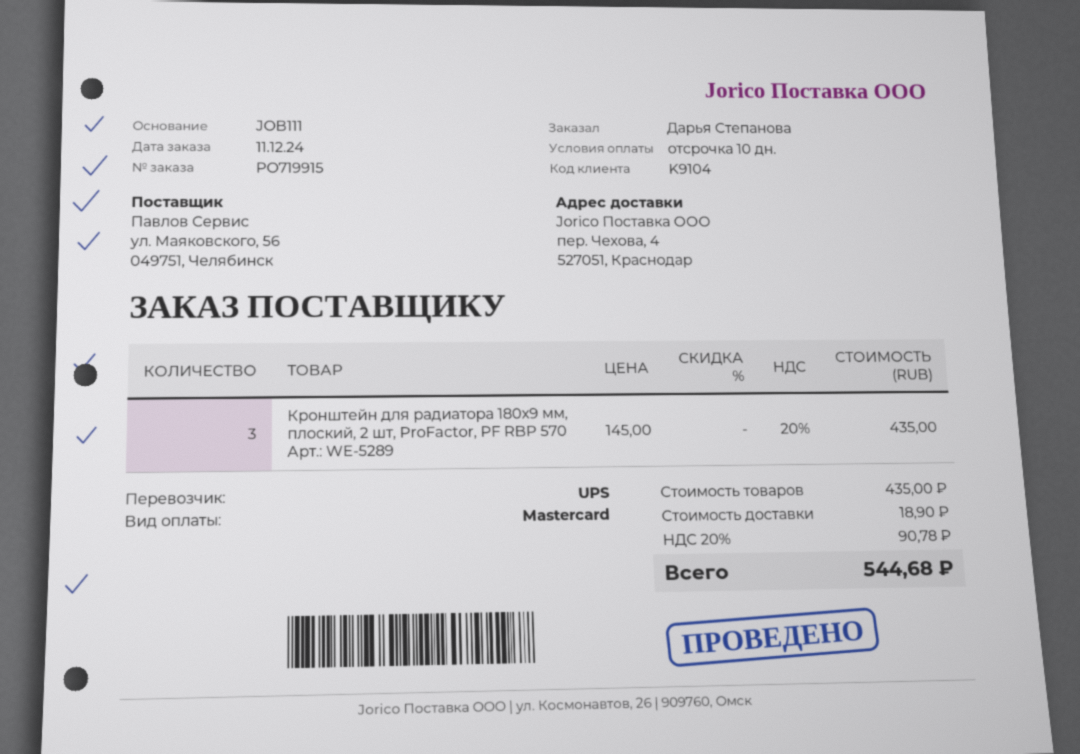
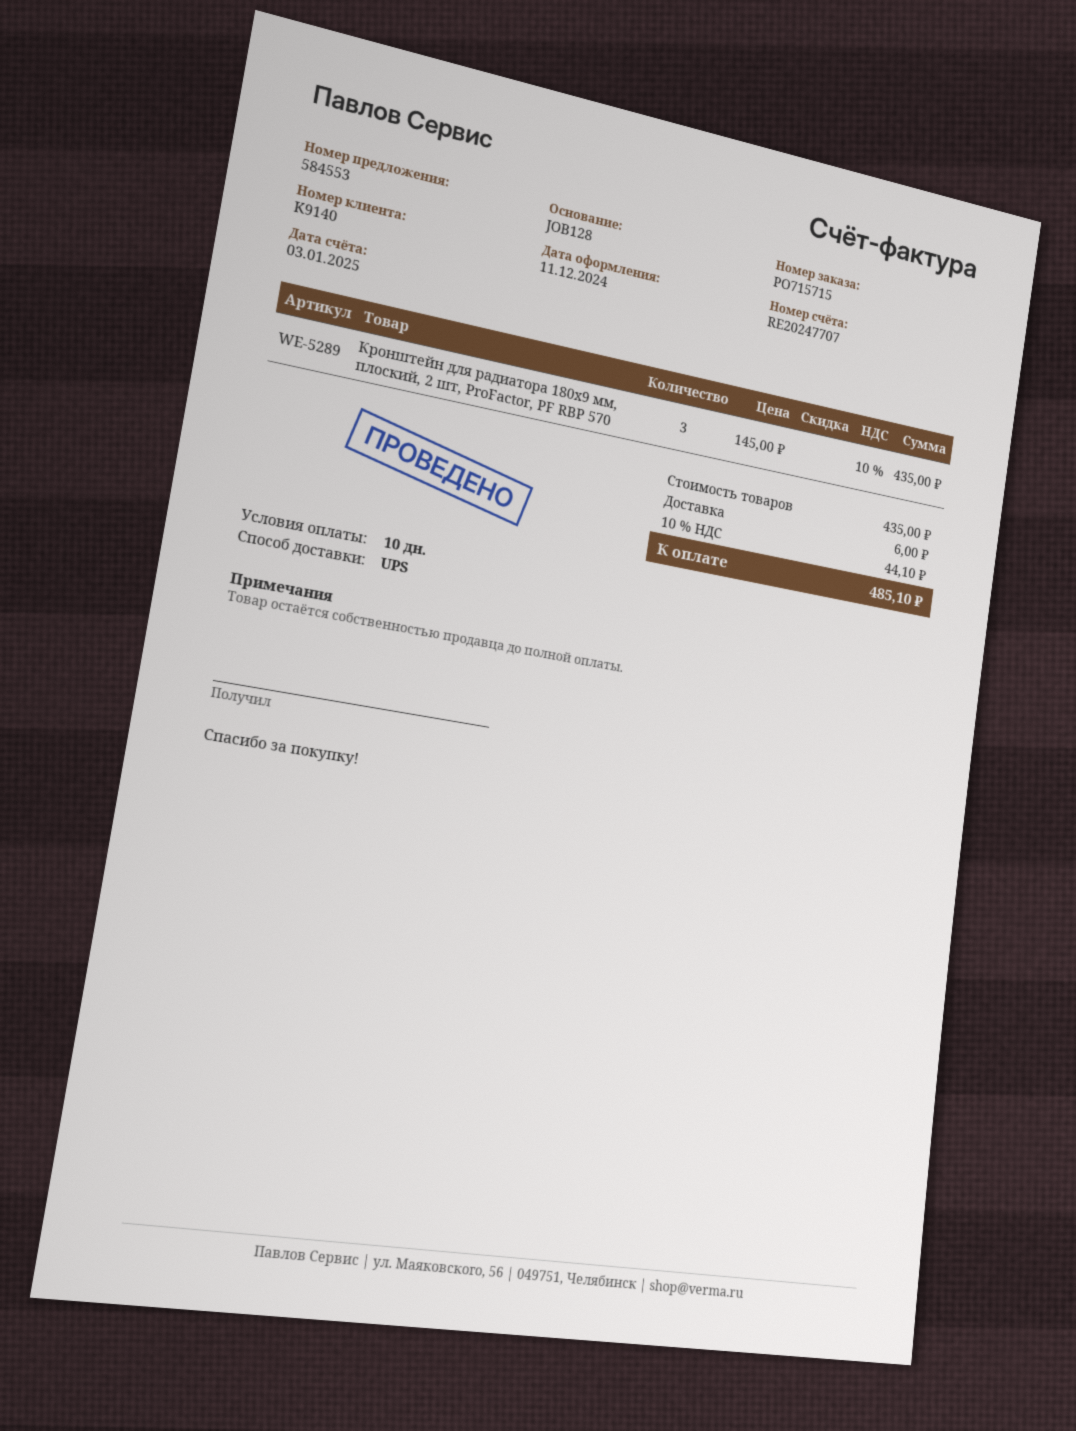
order number: PO719915 -> PO715715
customer number: K9104 -> K9140
reference: JOB111 -> JOB128
shipping: 18.90 -> 6.00
tax: 20% = 90.78 -> 10% = 44.10
total: 544.68 -> 485.10

